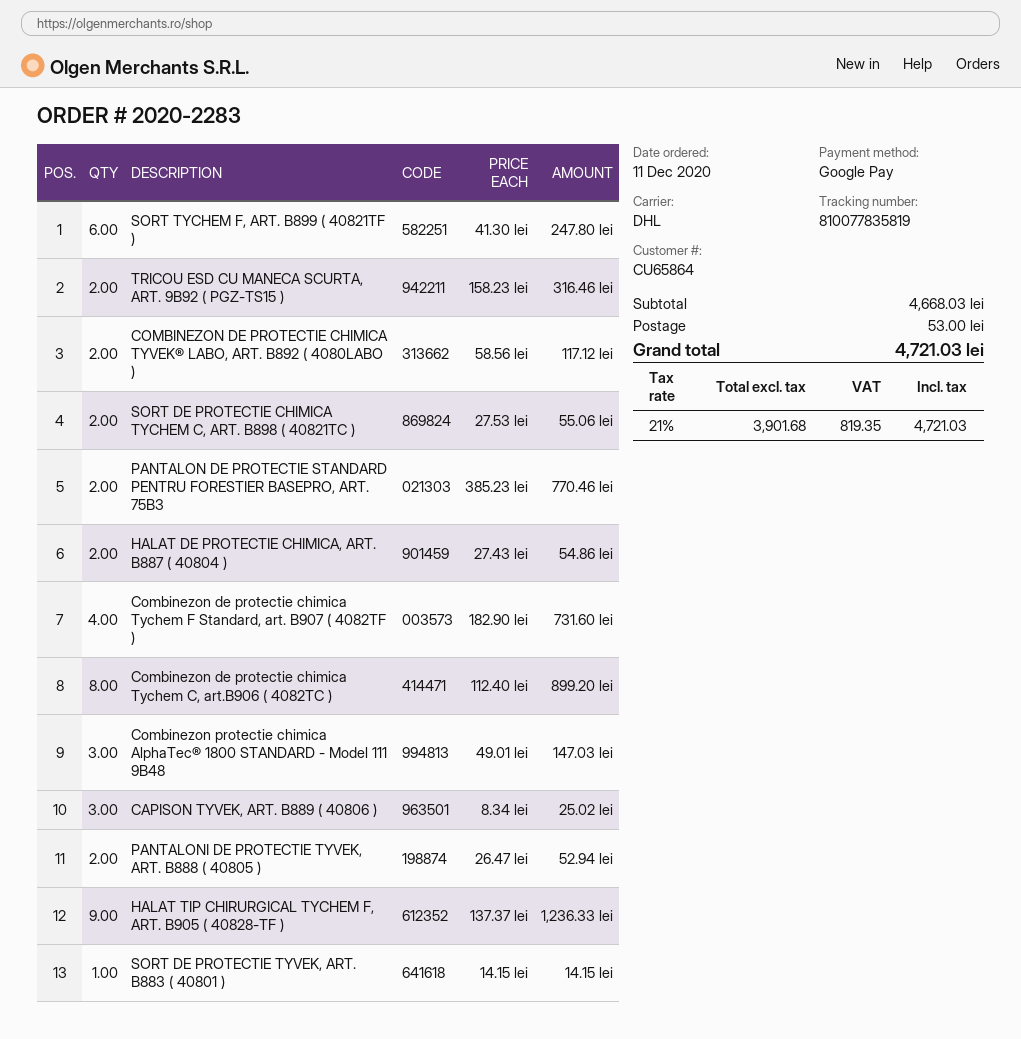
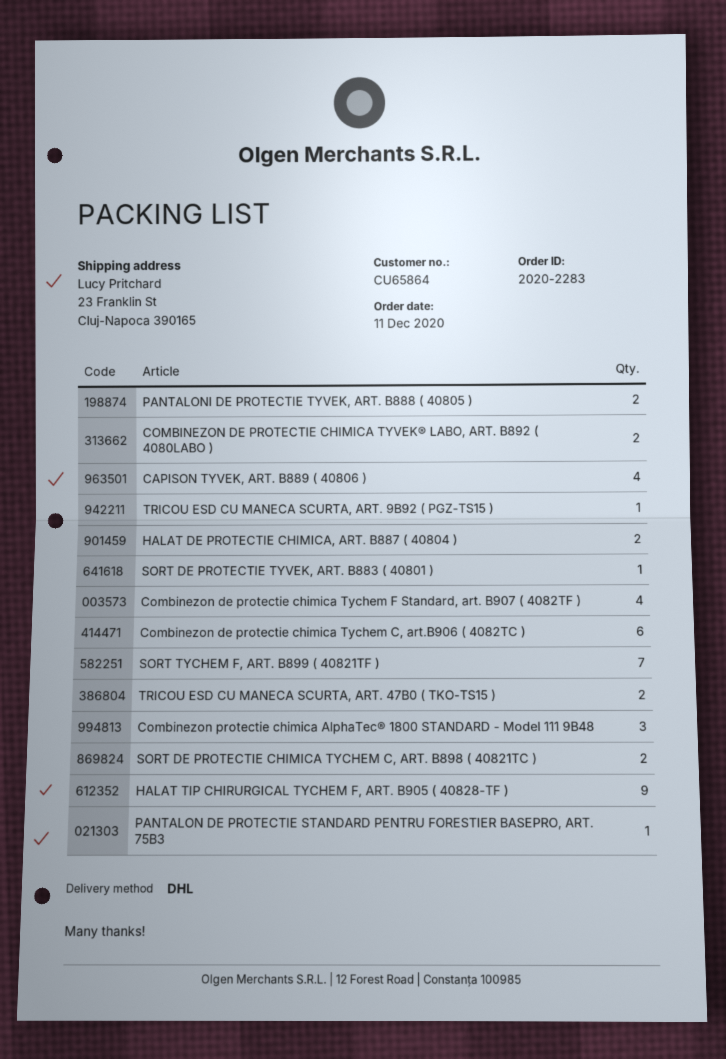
SORT TYCHEM F, ART. B899 ( 40821TF ): 6 -> 7
TRICOU ESD CU MANECA SCURTA, ART. 9B92 ( PGZ-TS15 ): 2 -> 1
PANTALON DE PROTECTIE STANDARD PENTRU FORESTIER BASEPRO, ART. 75B3: 2 -> 1
Combinezon de protectie chimica Tychem C, art.B906 ( 4082TC ): 8 -> 6
CAPISON TYVEK, ART. B889 ( 40806 ): 3 -> 4
TRICOU ESD CU MANECA SCURTA, ART. 47B0 ( TKO-TS15 ): none -> 2

